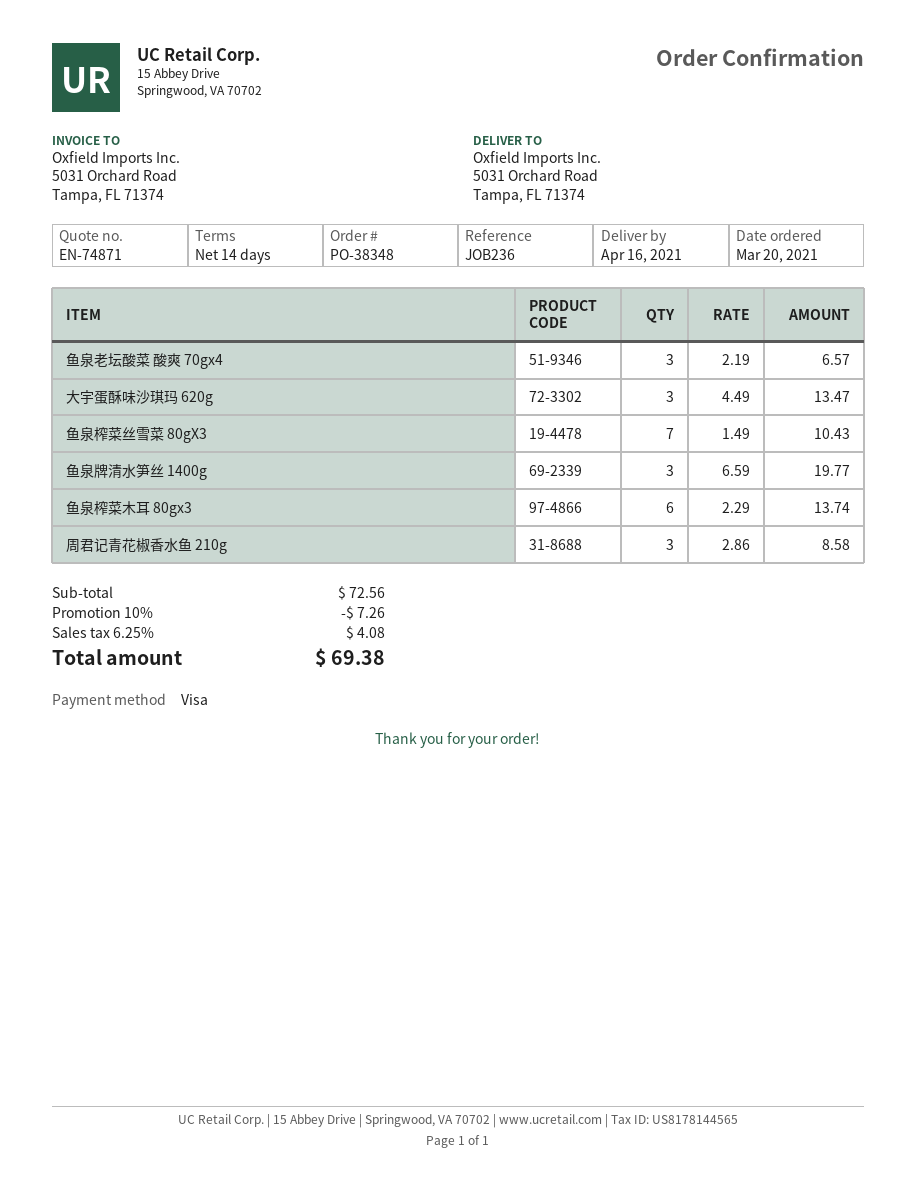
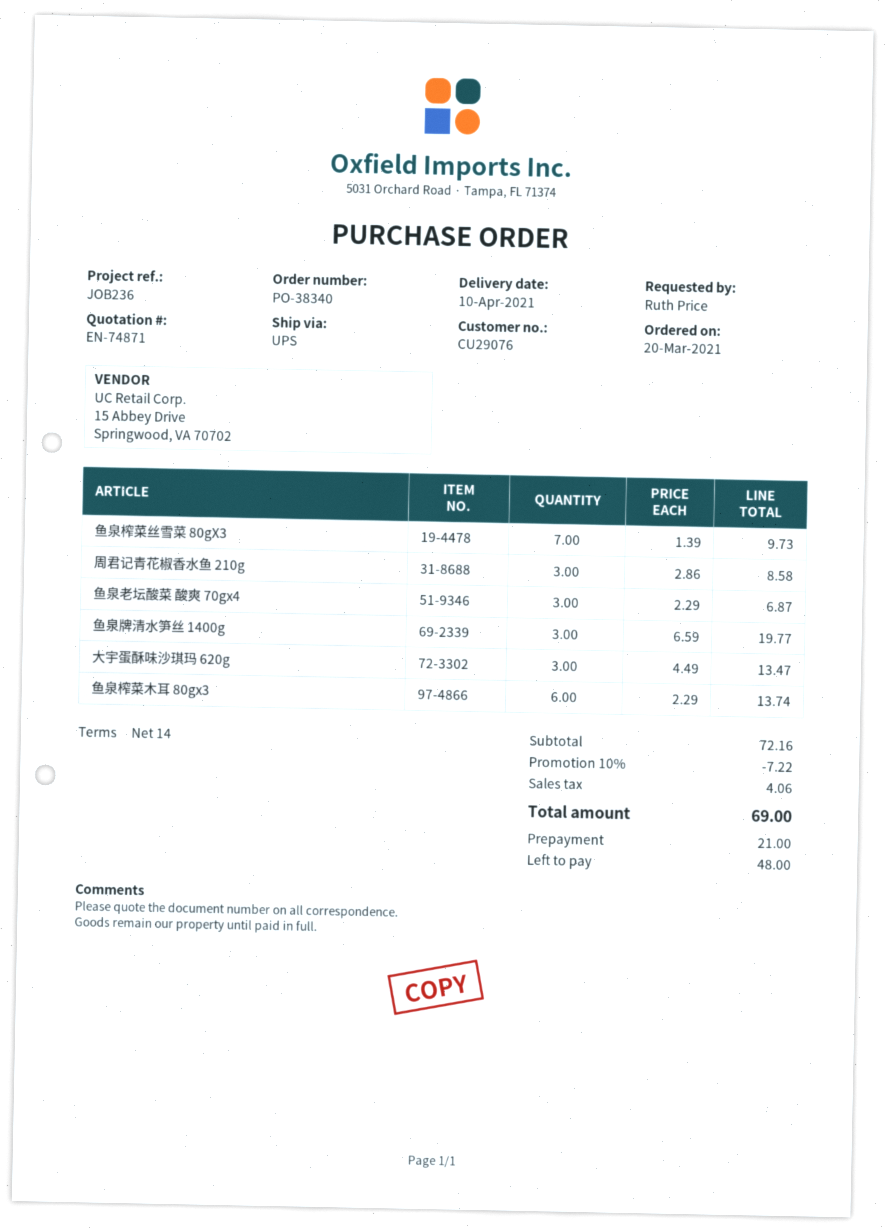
order number: PO-38348 -> PO-38340
delivery date: 2021-04-16 -> 2021-04-10
鱼泉老坛酸菜 酸爽 70gx4: 3 x 2.19 = 6.57 -> 3 x 2.29 = 6.87
鱼泉榨菜丝雪菜 80gX3: 7 x 1.49 = 10.43 -> 7 x 1.39 = 9.73
subtotal: 72.56 -> 72.16
discount: 10% = 7.26 -> 10% = 7.22
tax: 4.08 -> 4.06
total: 69.38 -> 69.00

